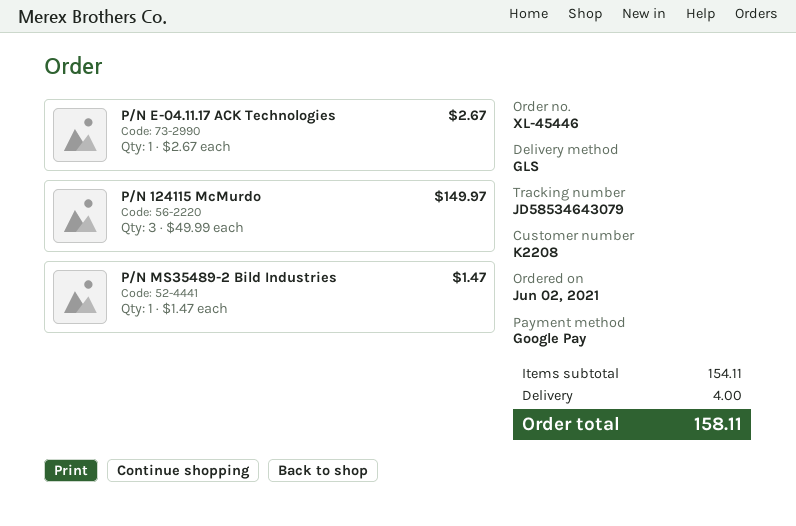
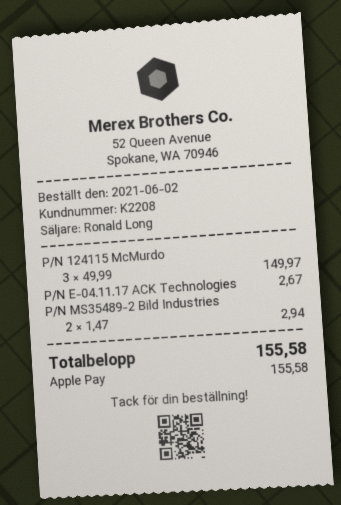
payment method: Google Pay -> Apple Pay
P/N MS35489-2 Bild Industries: 1 x 1.47 = 1.47 -> 2 x 1.47 = 2.94
shipping: 4.00 -> none
total: 158.11 -> 155.58

